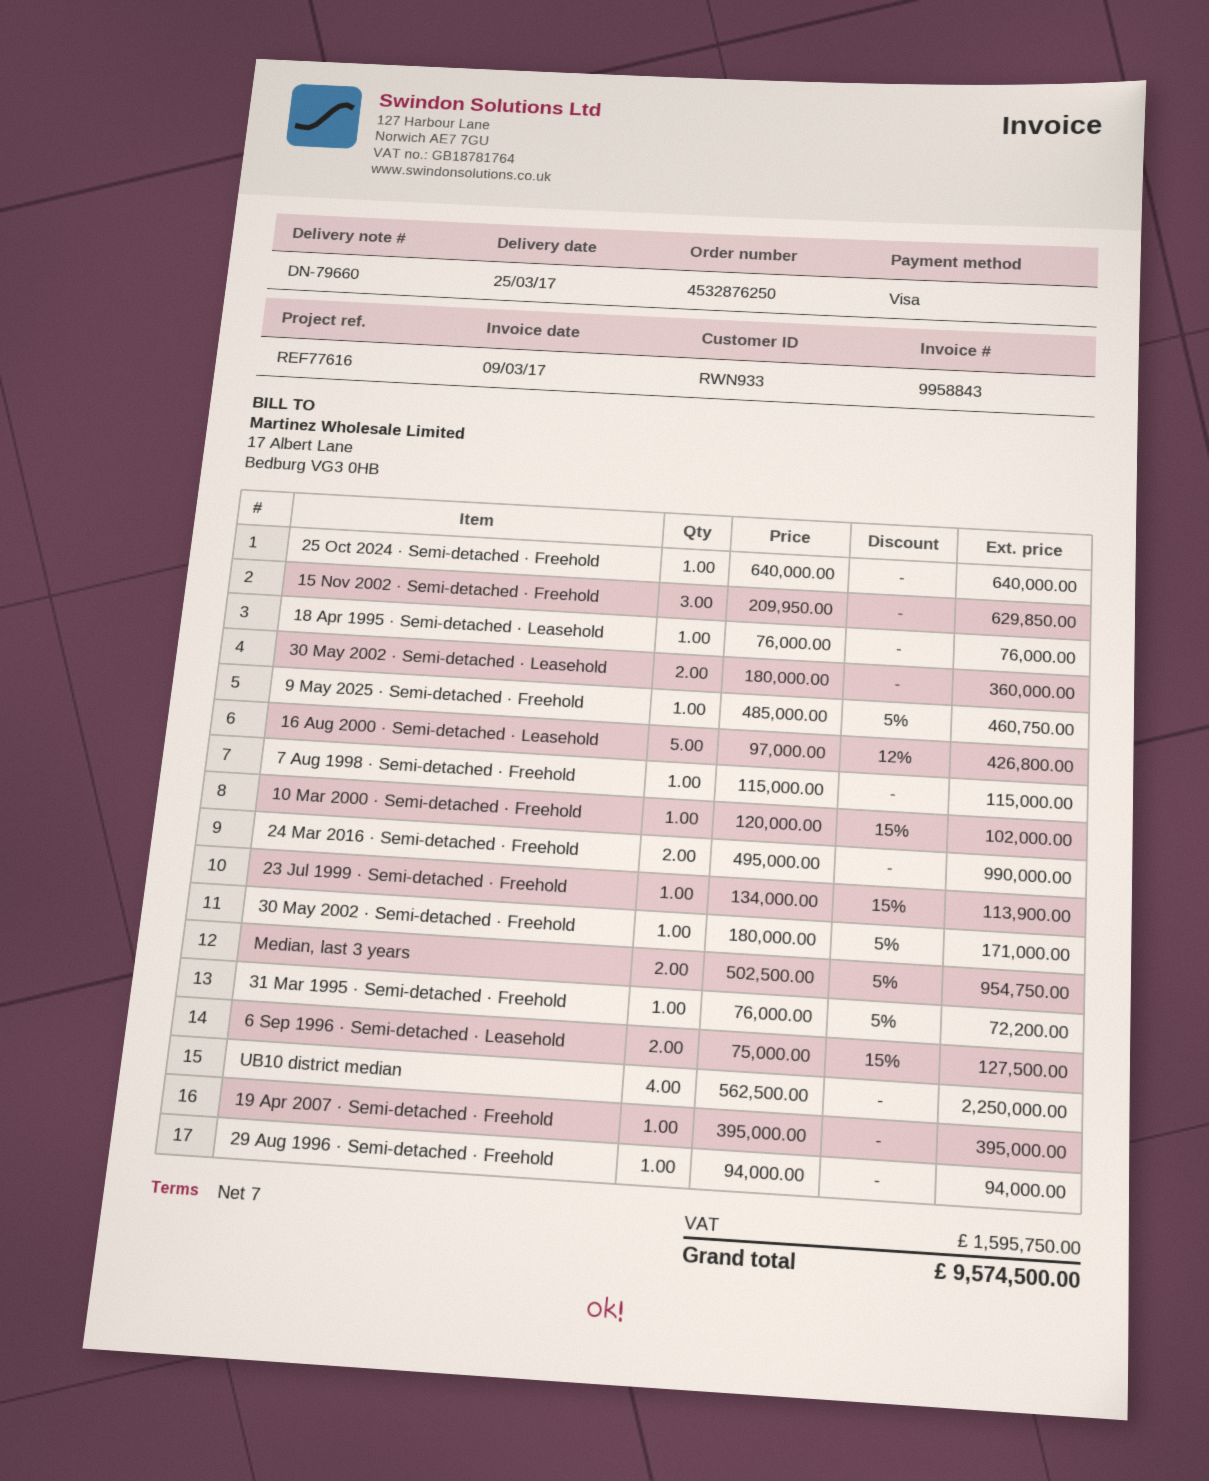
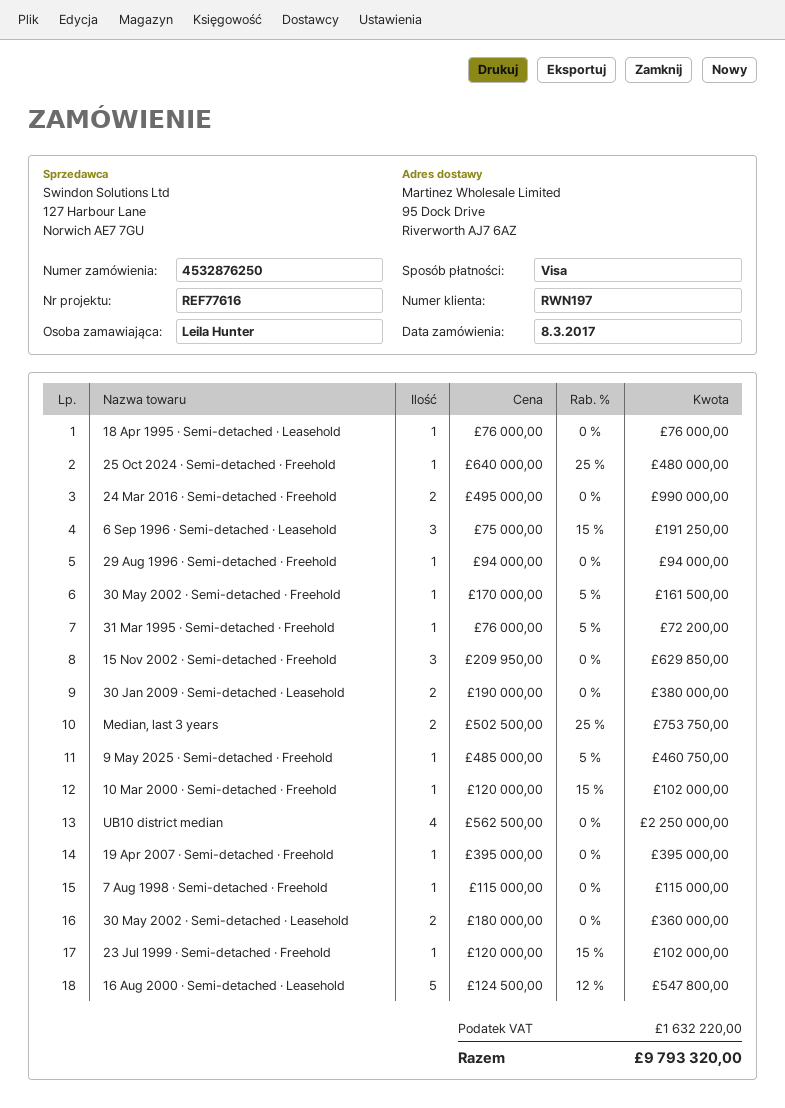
customer number: RWN933 -> RWN197
25 Oct 2024 · Semi-detached · Freehold: 1 x 640000.00 = 640000.00 -> 1 x 640000.00 - 25% = 480000.00
16 Aug 2000 · Semi-detached · Leasehold: 5 x 97000.00 - 12% = 426800.00 -> 5 x 124500.00 - 12% = 547800.00
23 Jul 1999 · Semi-detached · Freehold: 1 x 134000.00 - 15% = 113900.00 -> 1 x 120000.00 - 15% = 102000.00
30 May 2002 · Semi-detached · Freehold: 1 x 180000.00 - 5% = 171000.00 -> 1 x 170000.00 - 5% = 161500.00
Median, last 3 years: 2 x 502500.00 - 5% = 954750.00 -> 2 x 502500.00 - 25% = 753750.00
6 Sep 1996 · Semi-detached · Leasehold: 2 x 75000.00 - 15% = 127500.00 -> 3 x 75000.00 - 15% = 191250.00
30 Jan 2009 · Semi-detached · Leasehold: none -> 2 x 190000.00 = 380000.00
tax: 1595750.00 -> 1632220.00
total: 9574500.00 -> 9793320.00

